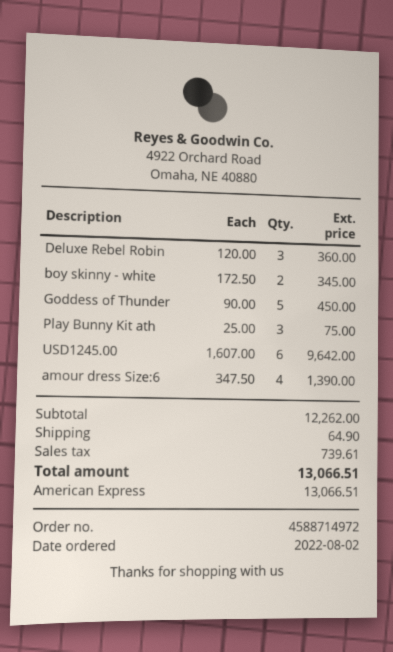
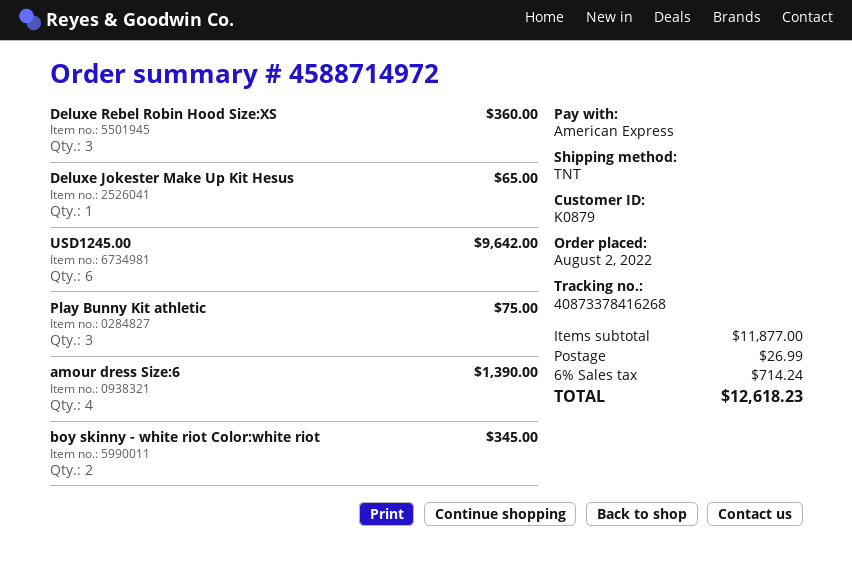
Goddess of Thunder: 5 for 450.00 -> none
Deluxe Jokester Make Up Kit Hesus: none -> 1 for 65.00
subtotal: 12262.00 -> 11877.00
shipping: 64.90 -> 26.99
tax: 739.61 -> 714.24
total: 13066.51 -> 12618.23

